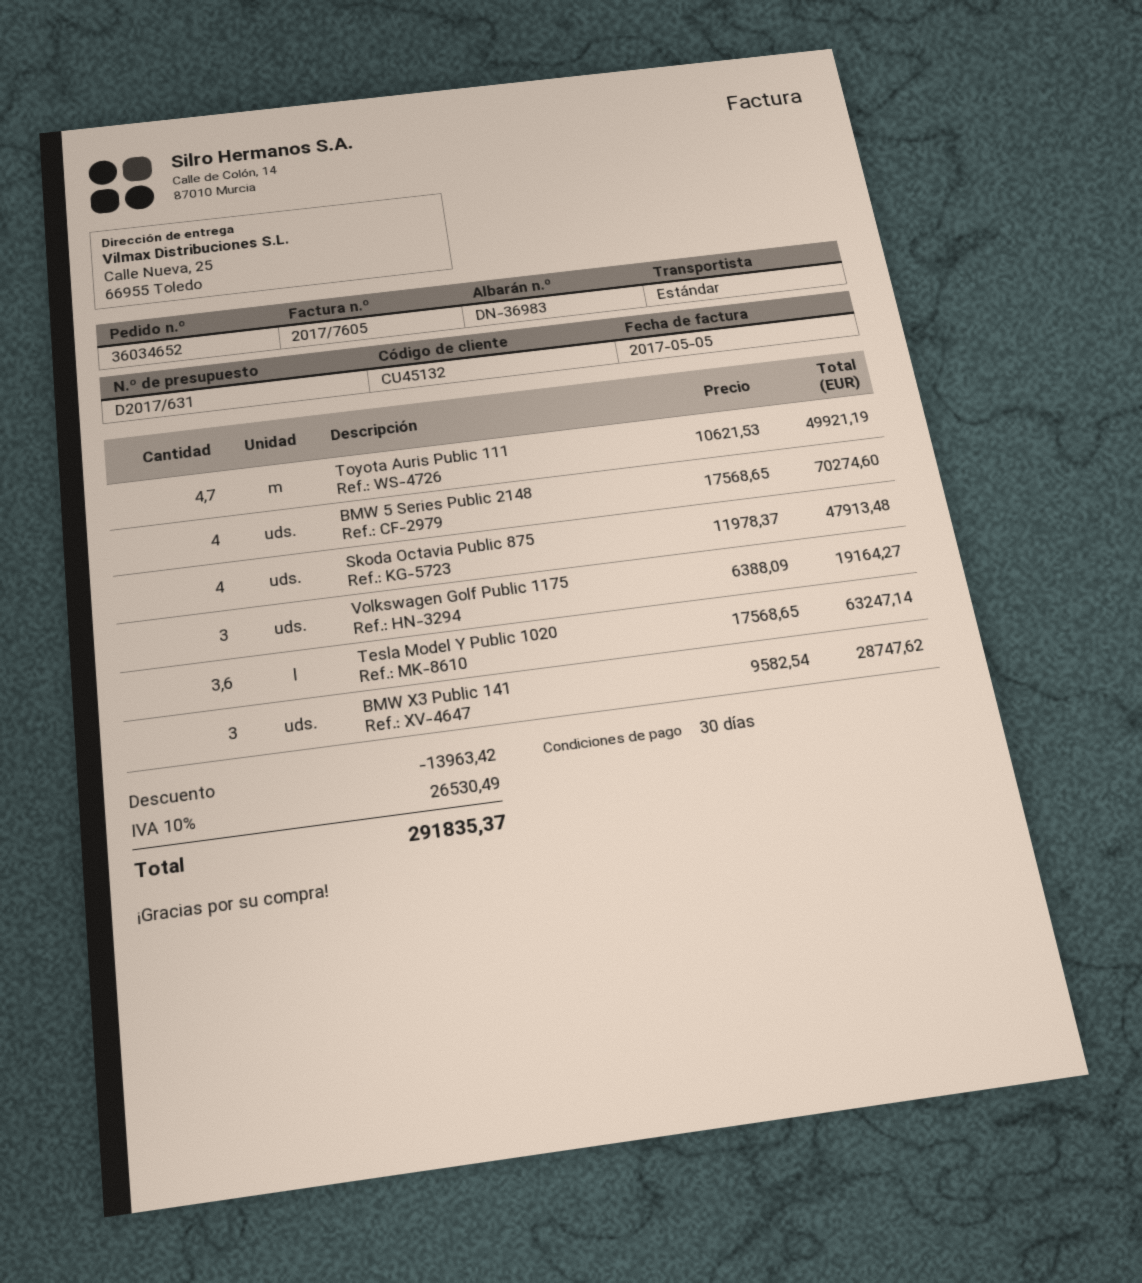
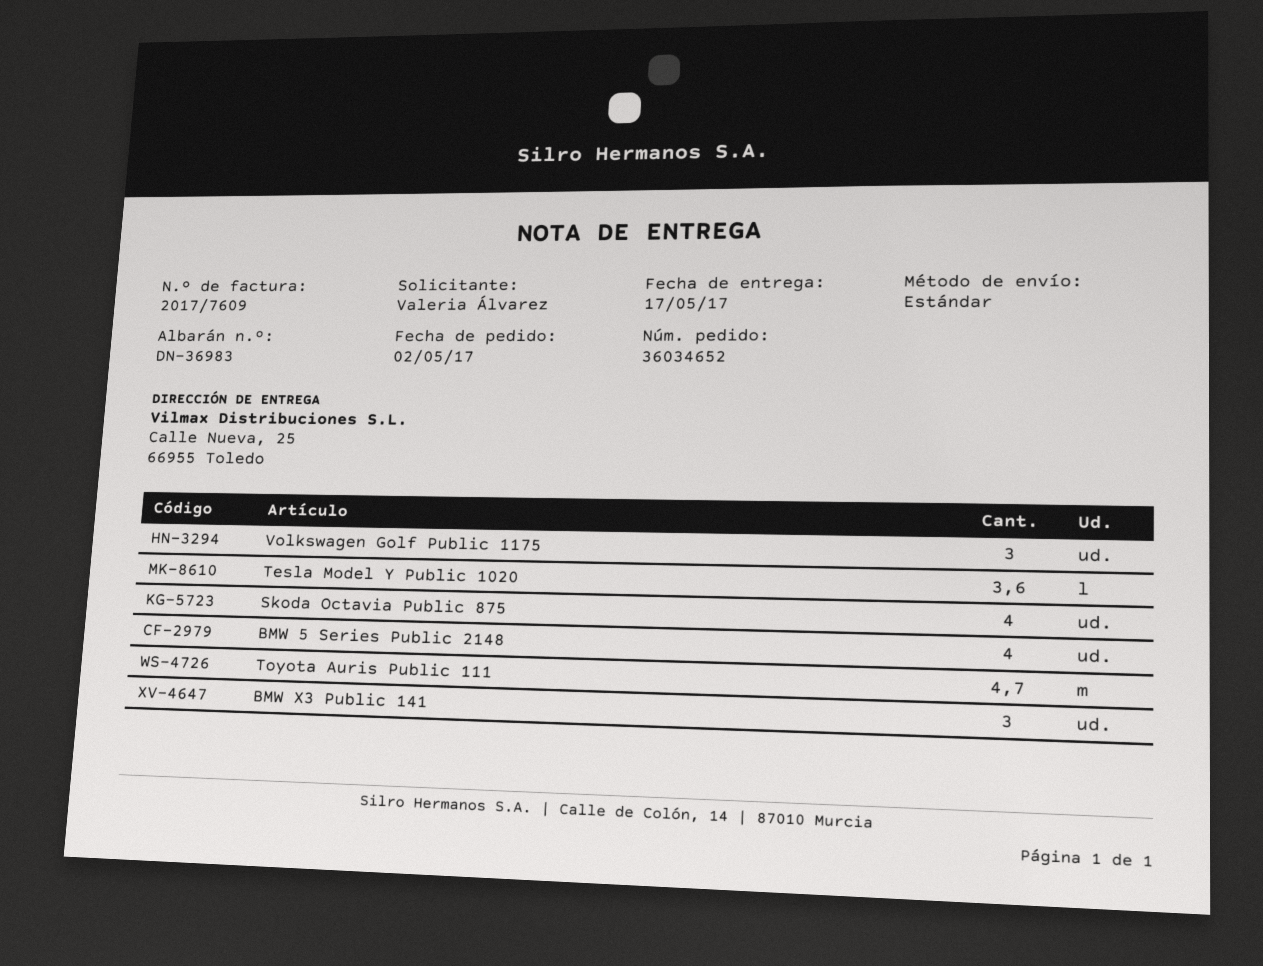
invoice number: 2017/7605 -> 2017/7609

